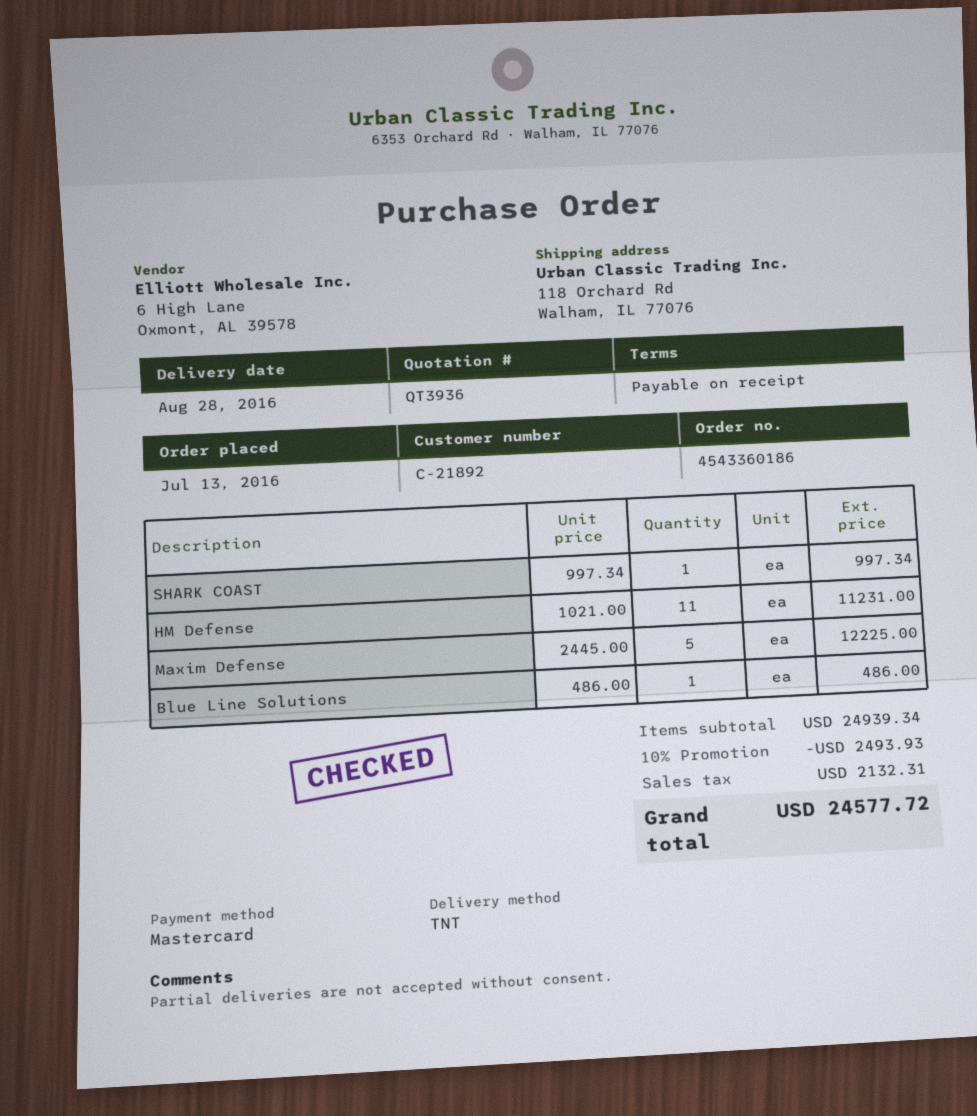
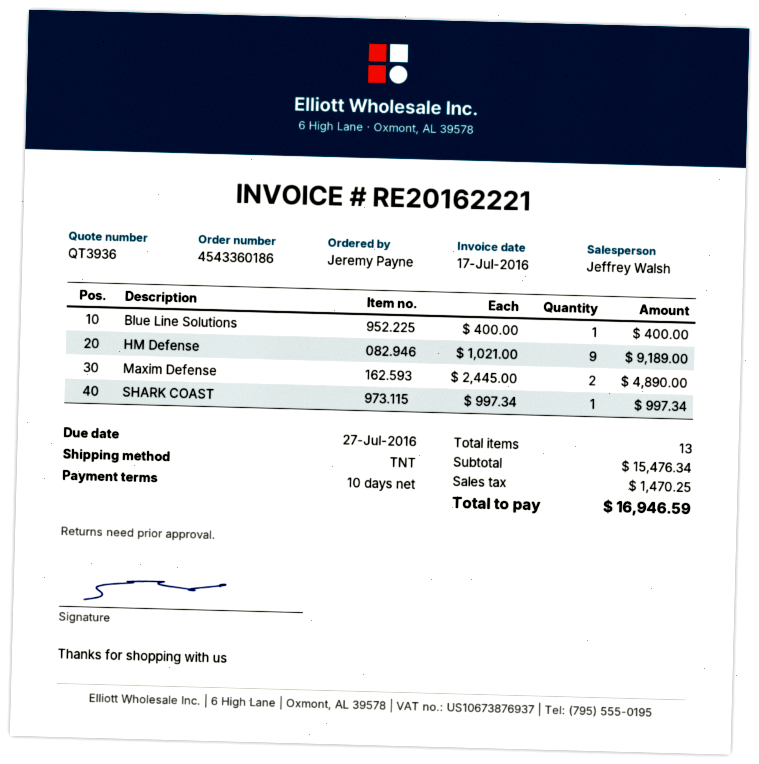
payment terms: on receipt -> 10 days
HM Defense: 11 x 1021.00 = 11231.00 -> 9 x 1021.00 = 9189.00
Maxim Defense: 5 x 2445.00 = 12225.00 -> 2 x 2445.00 = 4890.00
Blue Line Solutions: 1 x 486.00 = 486.00 -> 1 x 400.00 = 400.00
subtotal: 24939.34 -> 15476.34
discount: 10% = 2493.93 -> none
tax: 2132.31 -> 1470.25
total: 24577.72 -> 16946.59

